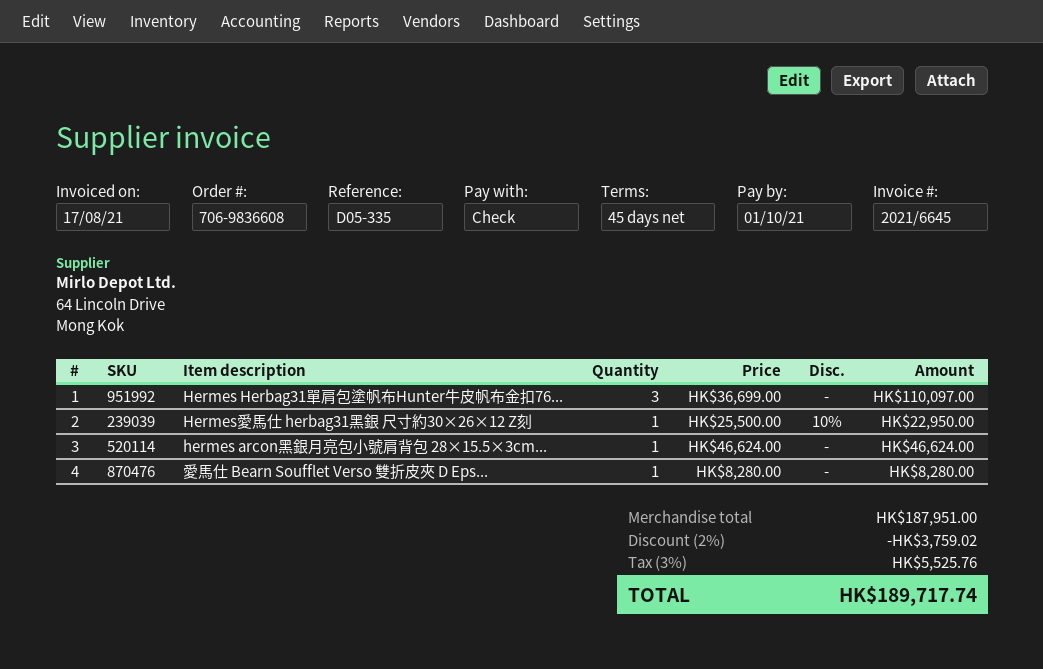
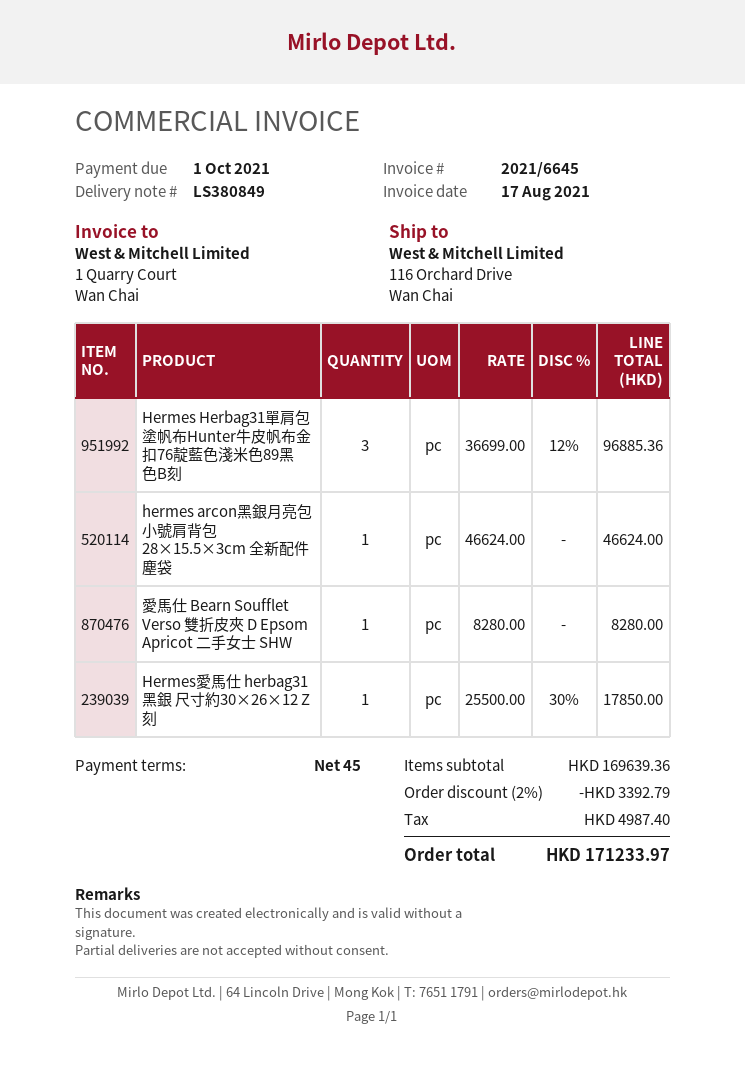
Hermes Herbag31單肩包塗帆布Hunter牛皮帆布金扣76...: 3 x 36699.00 = 110097.00 -> 3 x 36699.00 - 12% = 96885.36
Hermes愛馬仕 herbag31黑銀 尺寸約30×26×12 Z刻: 1 x 25500.00 - 10% = 22950.00 -> 1 x 25500.00 - 30% = 17850.00
subtotal: 187951.00 -> 169639.36
discount: 2% = 3759.02 -> 2% = 3392.79
tax: 5525.76 -> 4987.40
total: 189717.74 -> 171233.97

